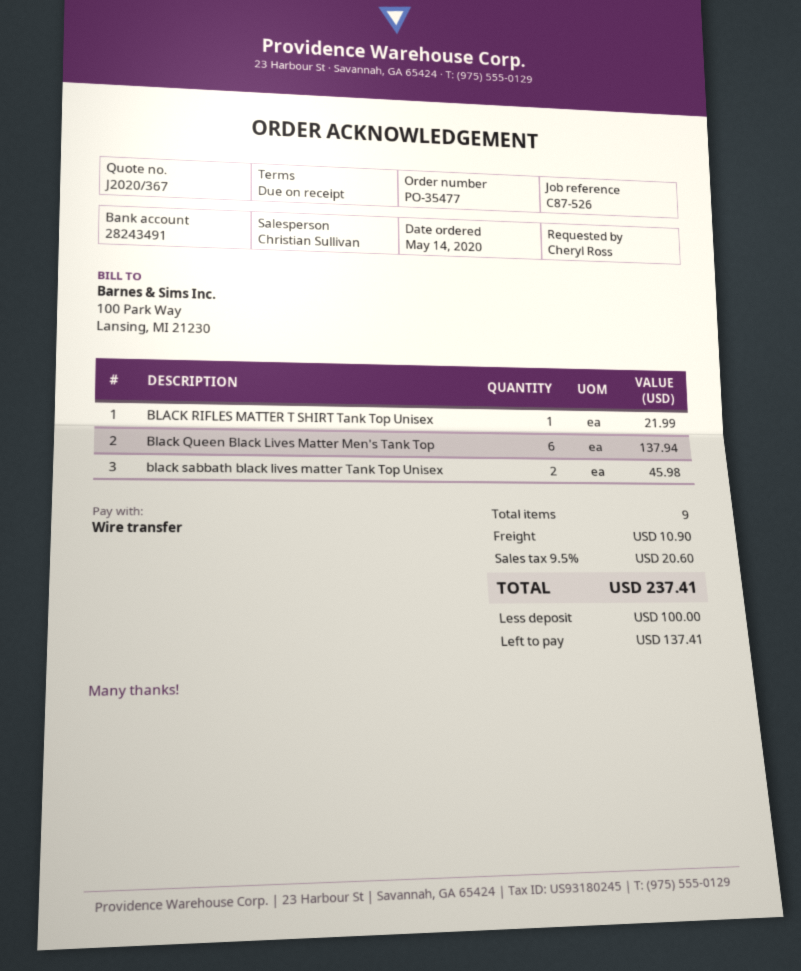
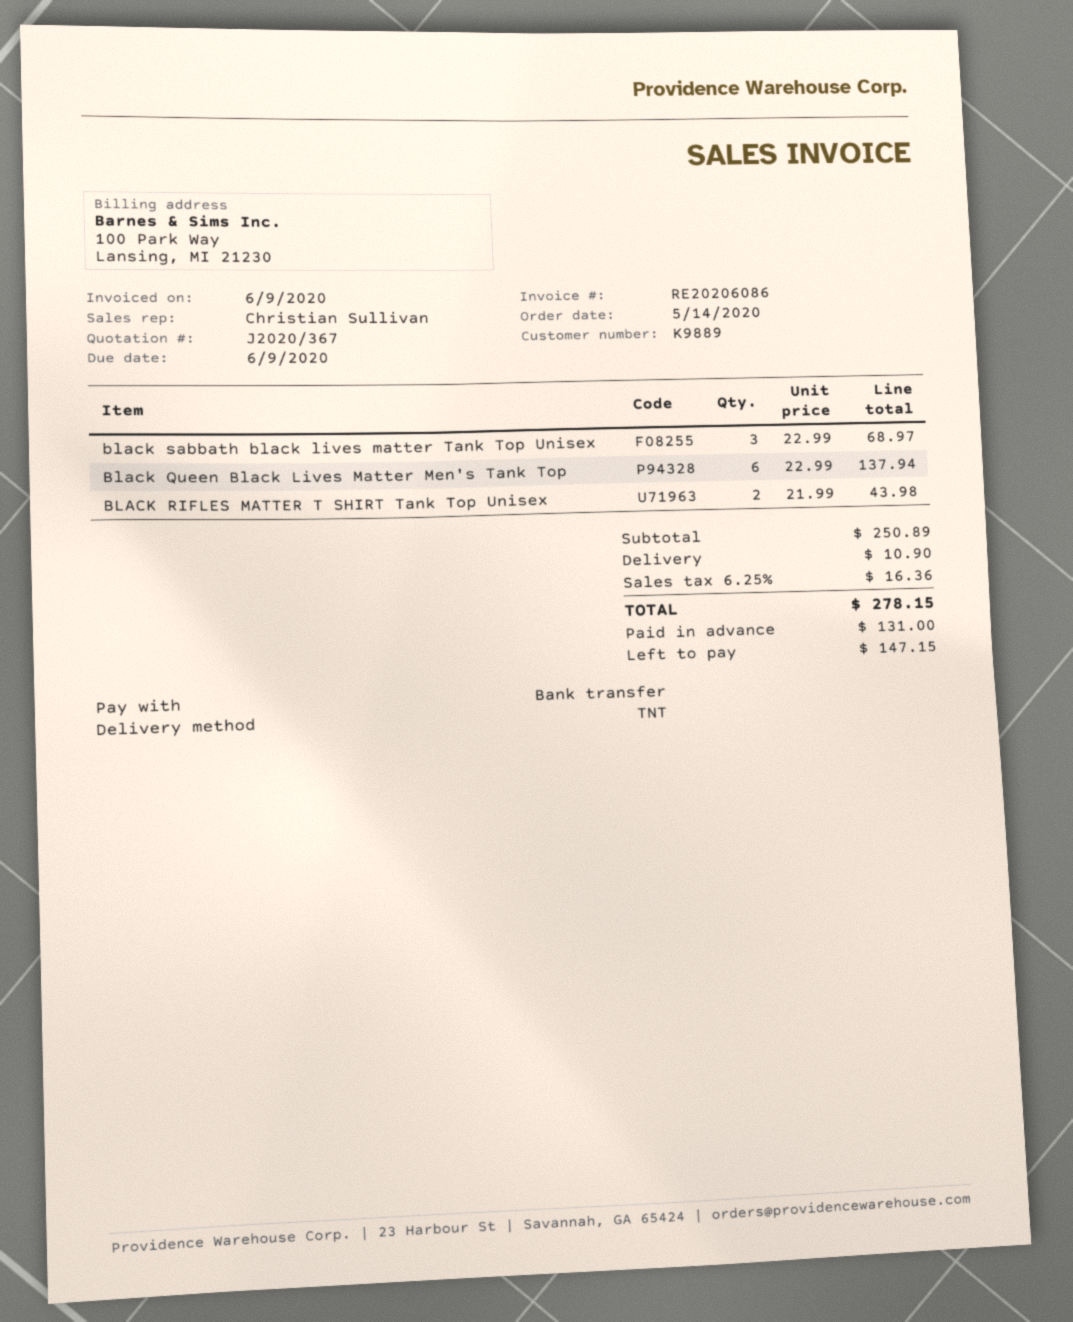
BLACK RIFLES MATTER T SHIRT Tank Top Unisex: 1 for 21.99 -> 2 for 43.98
black sabbath black lives matter Tank Top Unisex: 2 for 45.98 -> 3 for 68.97
tax: 9.5% = 20.60 -> 6.25% = 16.36
total: 237.41 -> 278.15
deposit: 100.00 -> 131.00
balance: 137.41 -> 147.15

